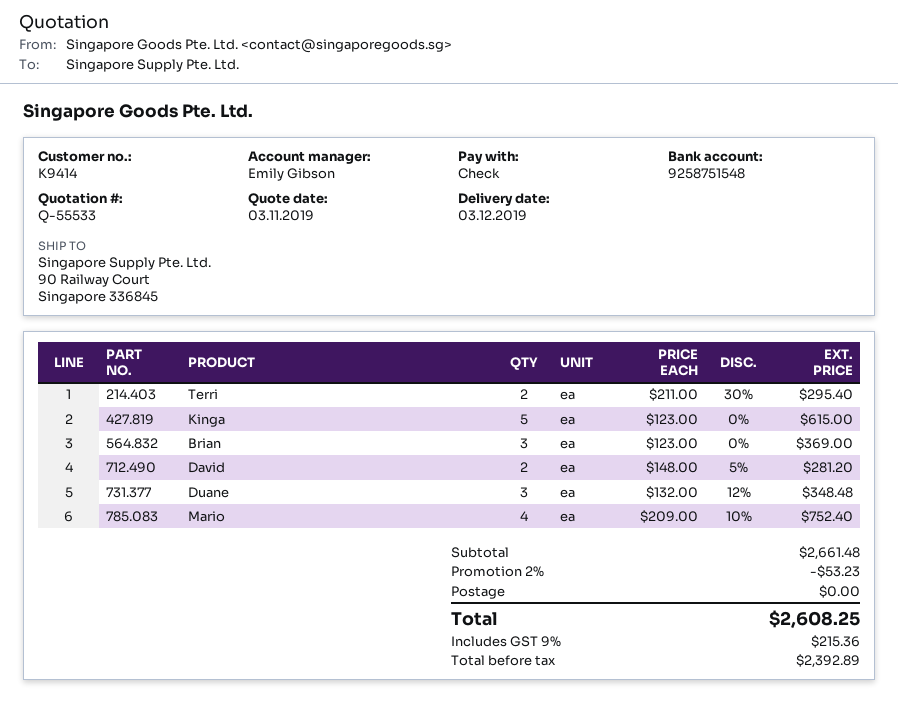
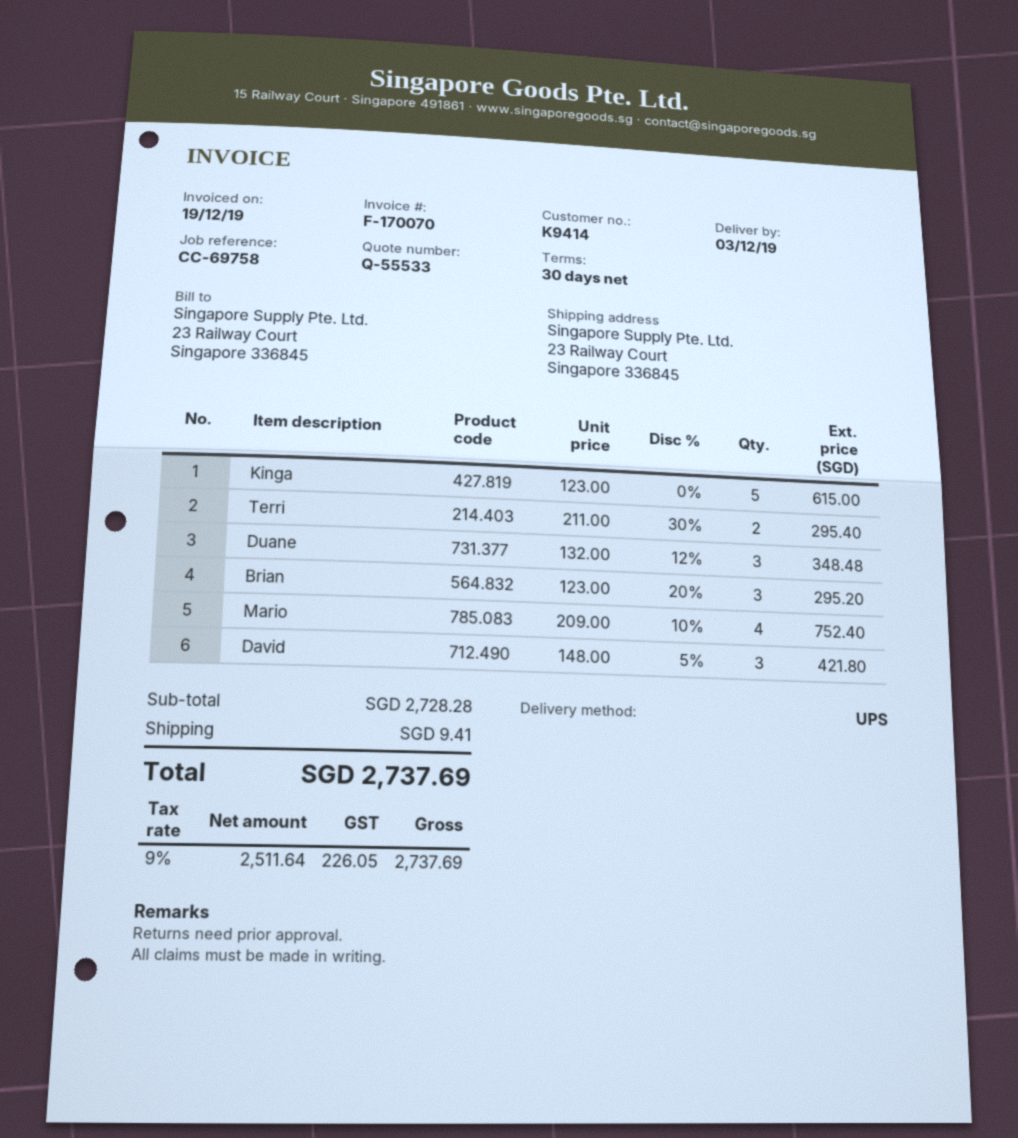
ship to: 90 Railway Court, Singapore 336845 -> 23 Railway Court, Singapore 336845
Brian: 3 x 123.00 = 369.00 -> 3 x 123.00 - 20% = 295.20
David: 2 x 148.00 - 5% = 281.20 -> 3 x 148.00 - 5% = 421.80
subtotal: 2661.48 -> 2728.28
discount: 2% = 53.23 -> none
shipping: 0.00 -> 9.41
net: 2392.89 -> 2511.64
tax: 9% = 215.36 -> 9% = 226.05
total: 2608.25 -> 2737.69

